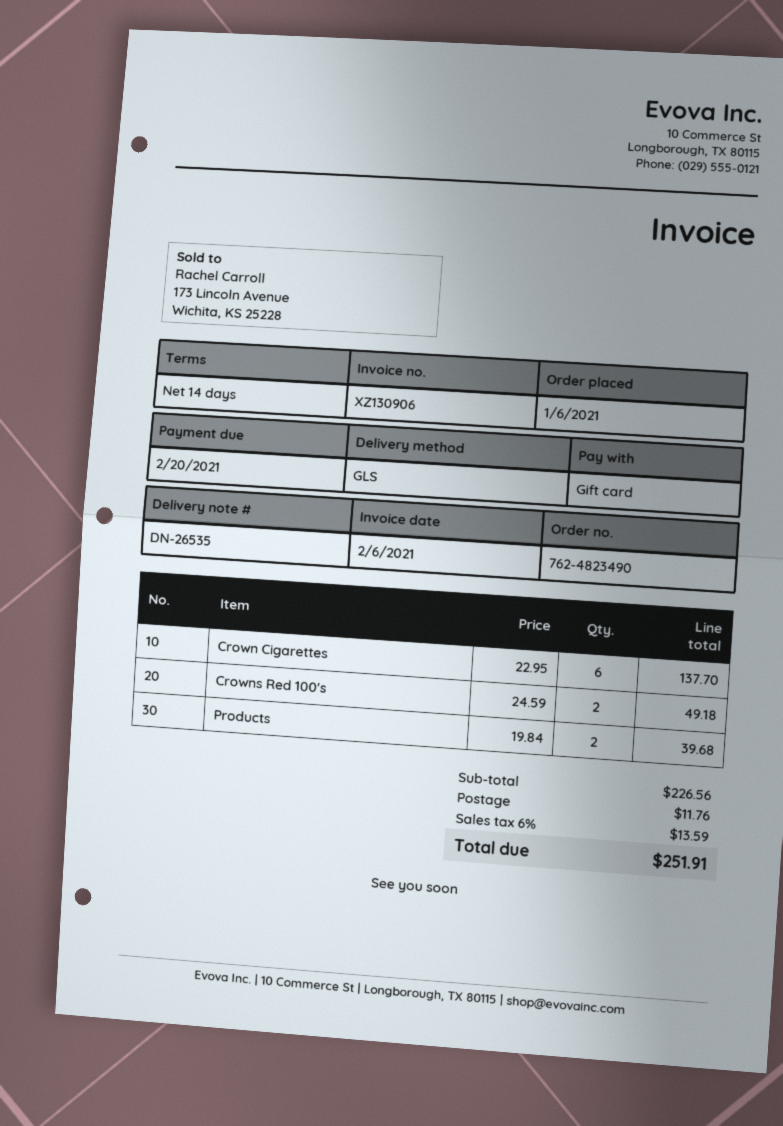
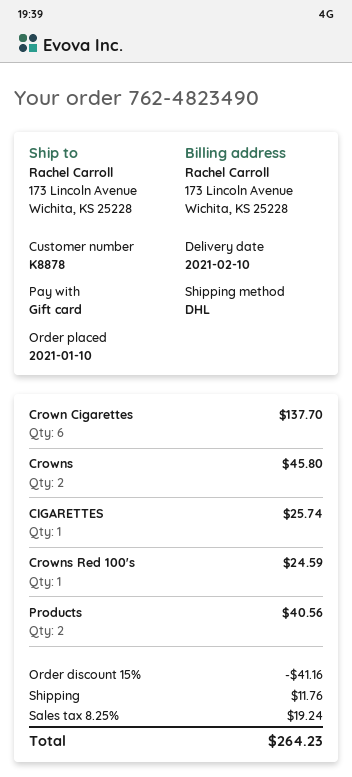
order date: 2021-01-06 -> 2021-01-10
shipping method: GLS -> DHL
Crowns Red 100's: 2 for 49.18 -> 1 for 24.59
Products: 2 for 39.68 -> 2 for 40.56
Crowns: none -> 2 for 45.80
CIGARETTES: none -> 1 for 25.74
discount: none -> 15% = 41.16
tax: 6% = 13.59 -> 8.25% = 19.24
total: 251.91 -> 264.23

